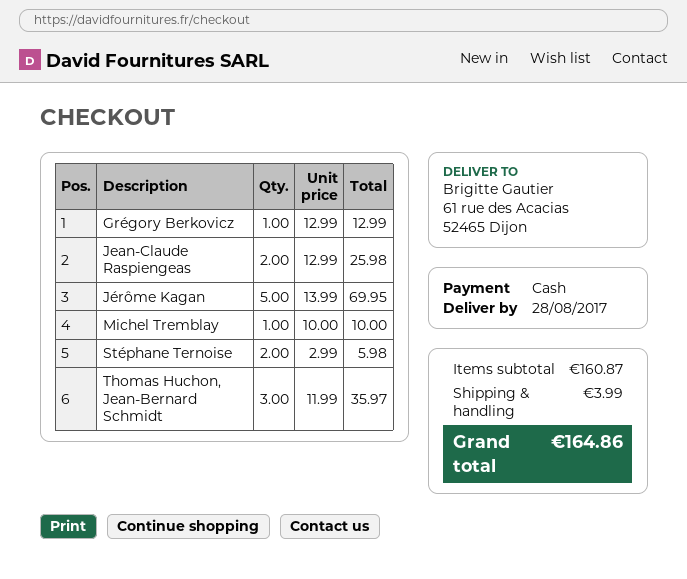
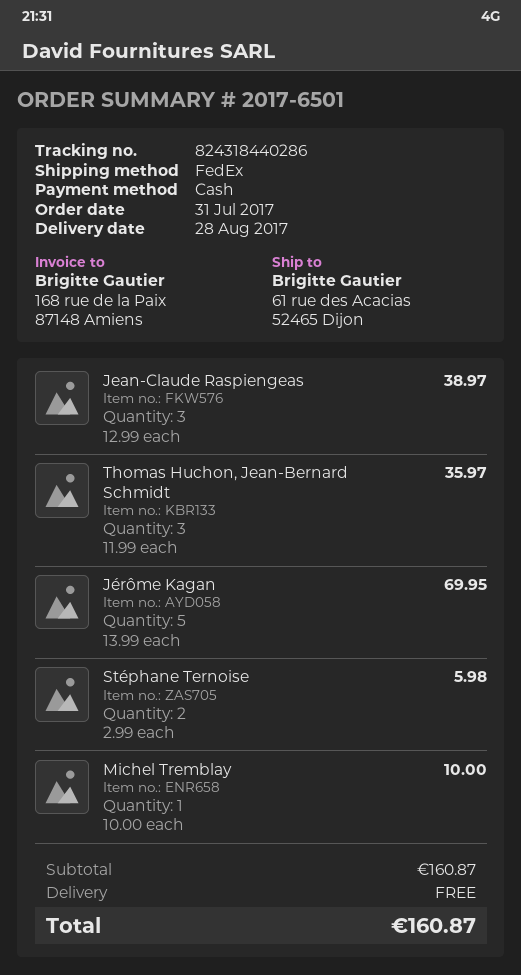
Grégory Berkovicz: 1 x 12.99 = 12.99 -> none
Jean-Claude Raspiengeas: 2 x 12.99 = 25.98 -> 3 x 12.99 = 38.97
shipping: 3.99 -> 0.00
total: 164.86 -> 160.87

